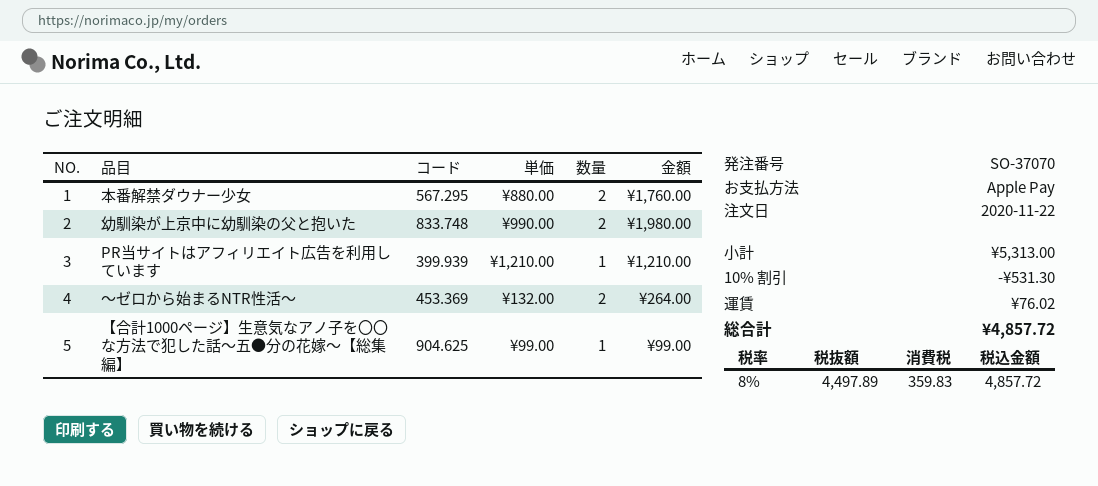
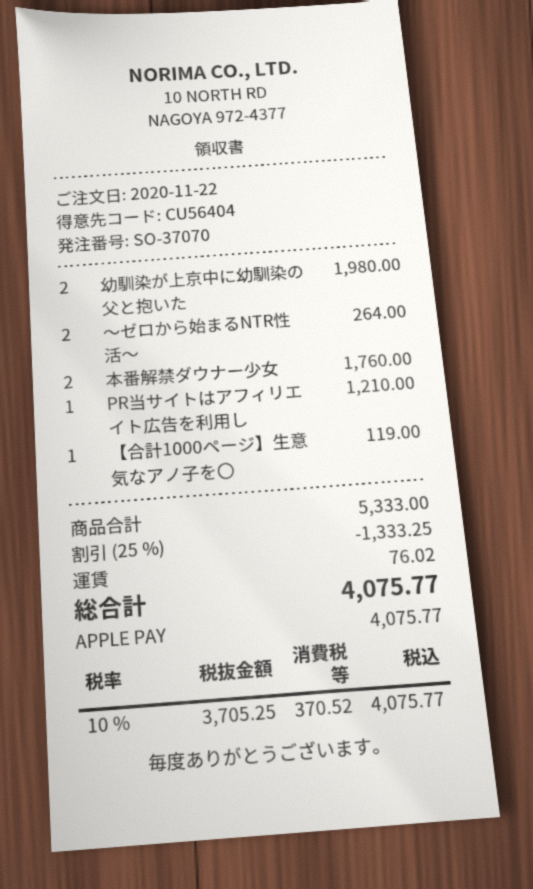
【合計1000ページ】生意気なアノ子を〇〇な方法で犯した話〜五●分の花嫁〜【総集編】: 1 for 99.00 -> 1 for 119.00
subtotal: 5313.00 -> 5333.00
discount: 10% = 531.30 -> 25% = 1333.25
net: 4497.89 -> 3705.25
tax: 8% = 359.83 -> 10% = 370.52
total: 4857.72 -> 4075.77

